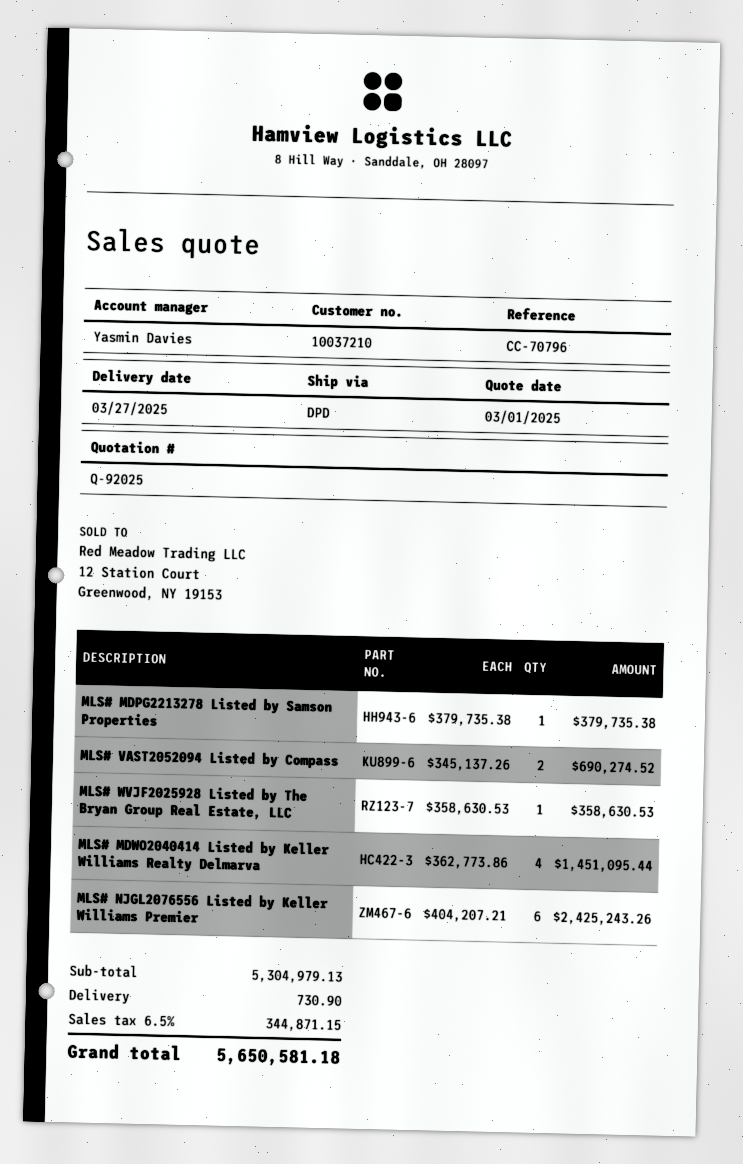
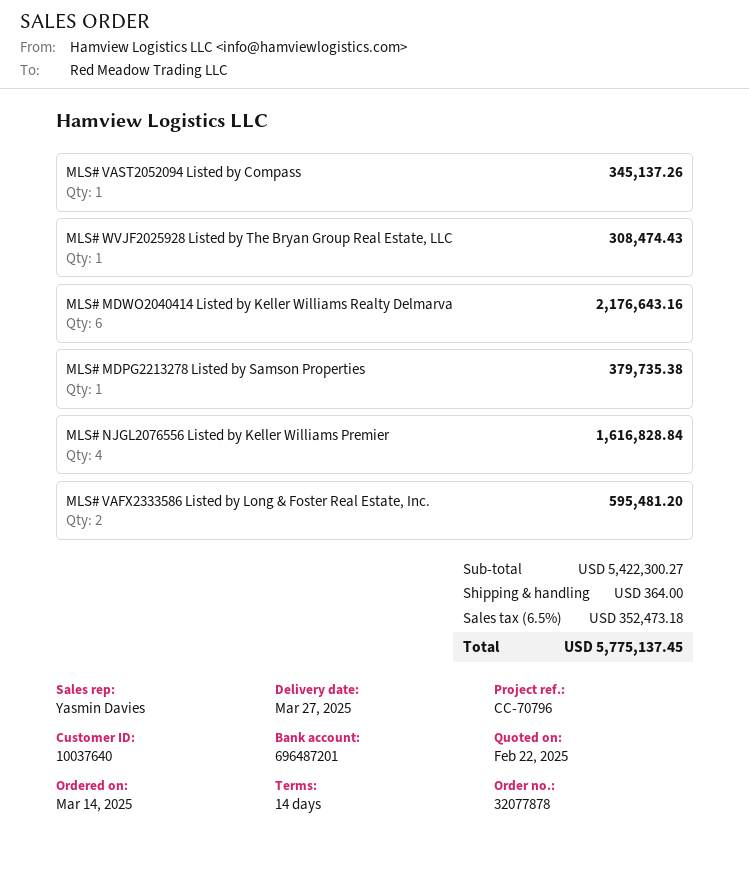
quote date: 2025-03-01 -> 2025-02-22
customer number: 10037210 -> 10037640
MLS# VAST2052094 Listed by Compass: 2 for 690274.52 -> 1 for 345137.26
MLS# WVJF2025928 Listed by The Bryan Group Real Estate, LLC: 1 for 358630.53 -> 1 for 308474.43
MLS# MDWO2040414 Listed by Keller Williams Realty Delmarva: 4 for 1451095.44 -> 6 for 2176643.16
MLS# NJGL2076556 Listed by Keller Williams Premier: 6 for 2425243.26 -> 4 for 1616828.84
MLS# VAFX2333586 Listed by Long & Foster Real Estate, Inc.: none -> 2 for 595481.20
subtotal: 5304979.13 -> 5422300.27
shipping: 730.90 -> 364.00
tax: 6.5% = 344871.15 -> 6.5% = 352473.18
total: 5650581.18 -> 5775137.45

